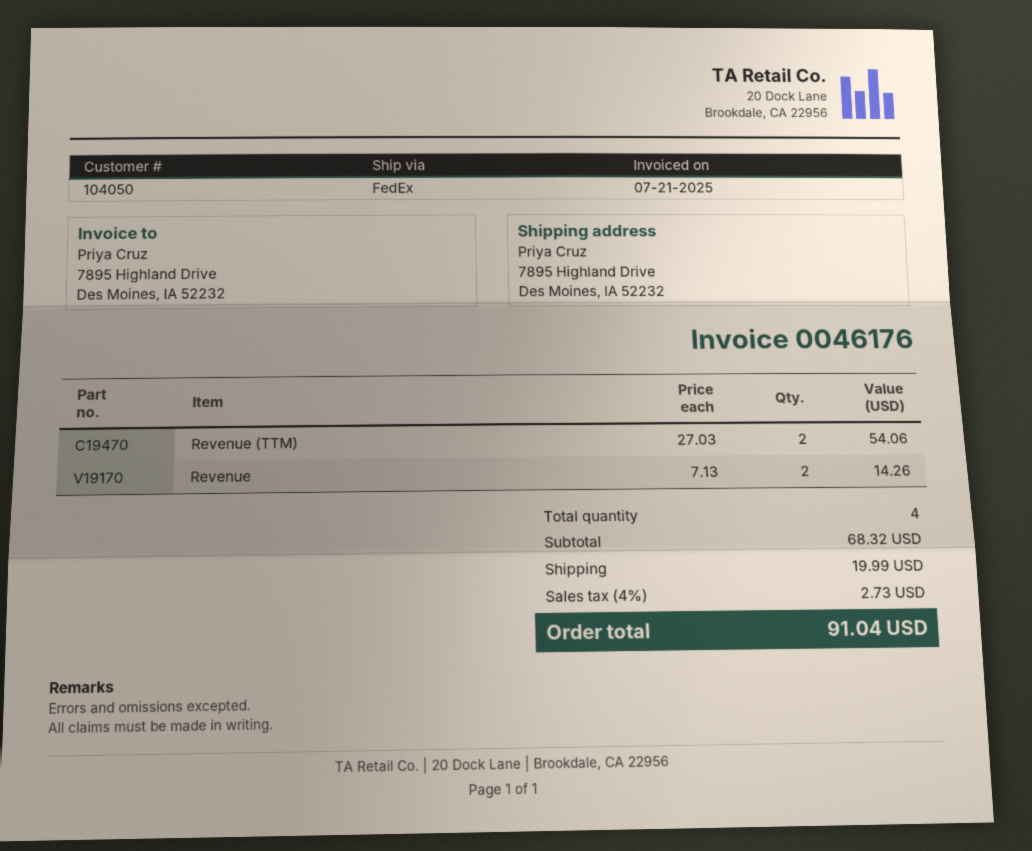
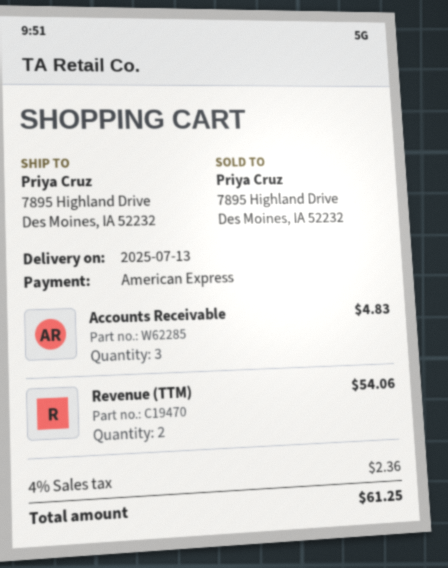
Revenue: 2 for 14.26 -> none
Accounts Receivable: none -> 3 for 4.83
shipping: 19.99 -> none
tax: 4% = 2.73 -> 4% = 2.36
total: 91.04 -> 61.25

